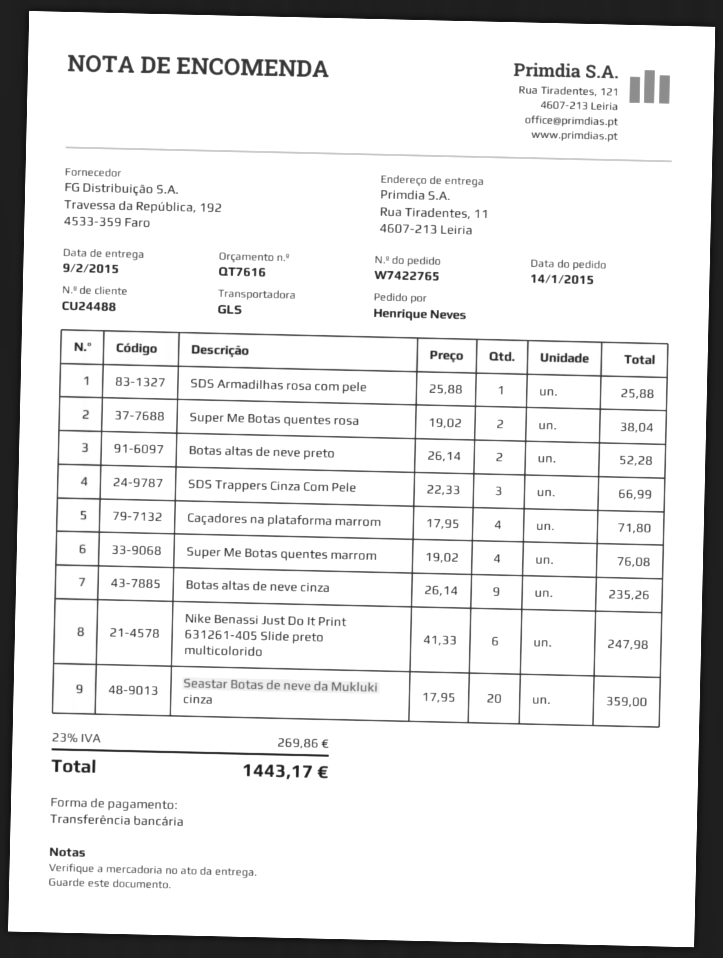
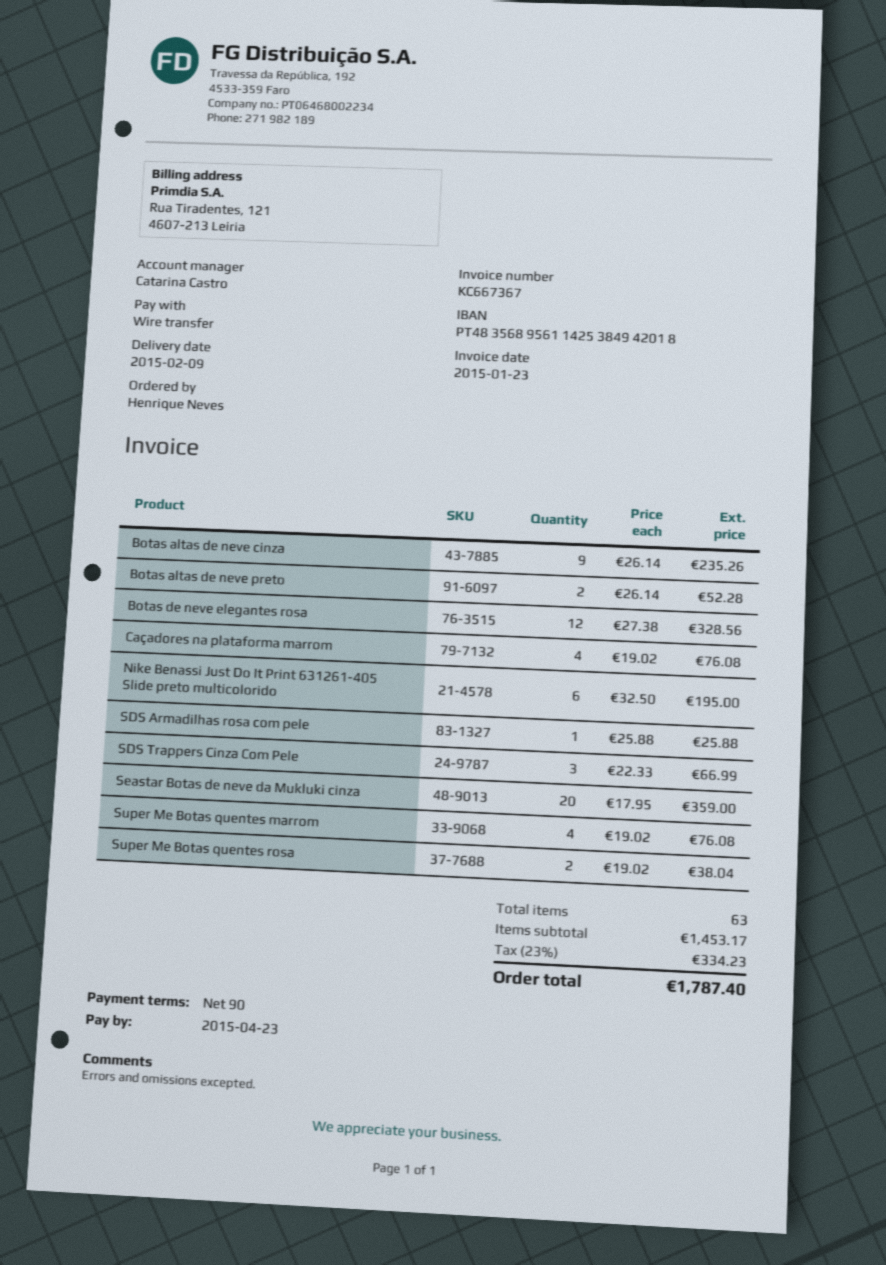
Caçadores na plataforma marrom: 4 x 17.95 = 71.80 -> 4 x 19.02 = 76.08
Nike Benassi Just Do It Print 631261-405 Slide preto multicolorido: 6 x 41.33 = 247.98 -> 6 x 32.50 = 195.00
Botas de neve elegantes rosa: none -> 12 x 27.38 = 328.56
tax: 23% = 269.86 -> 23% = 334.23
total: 1443.17 -> 1787.40

